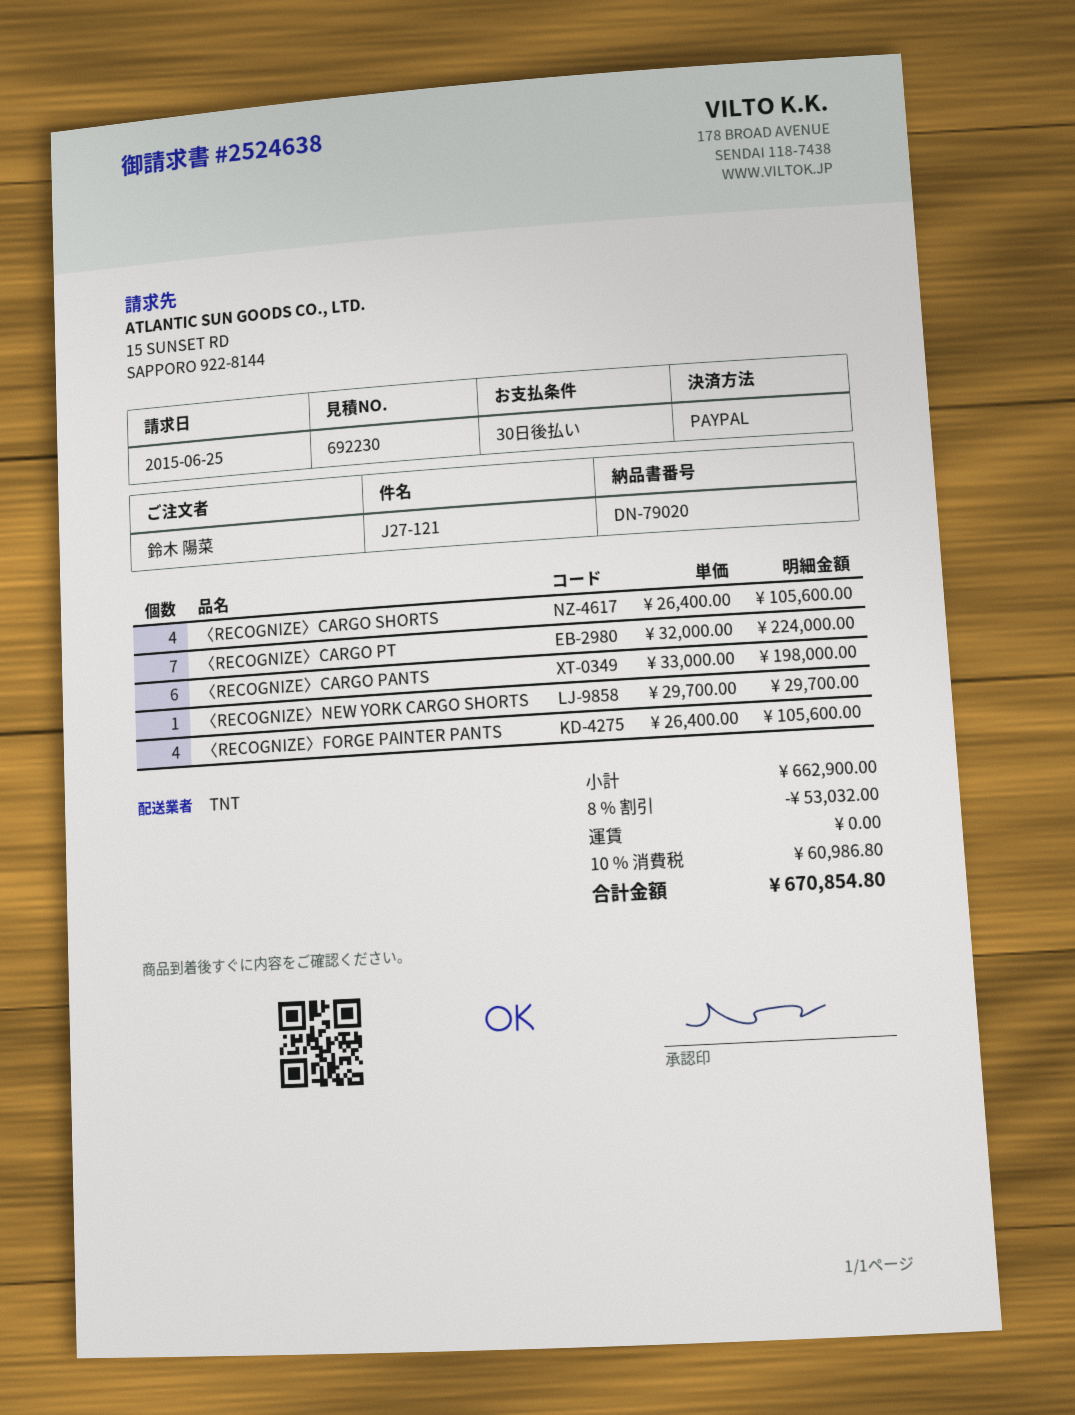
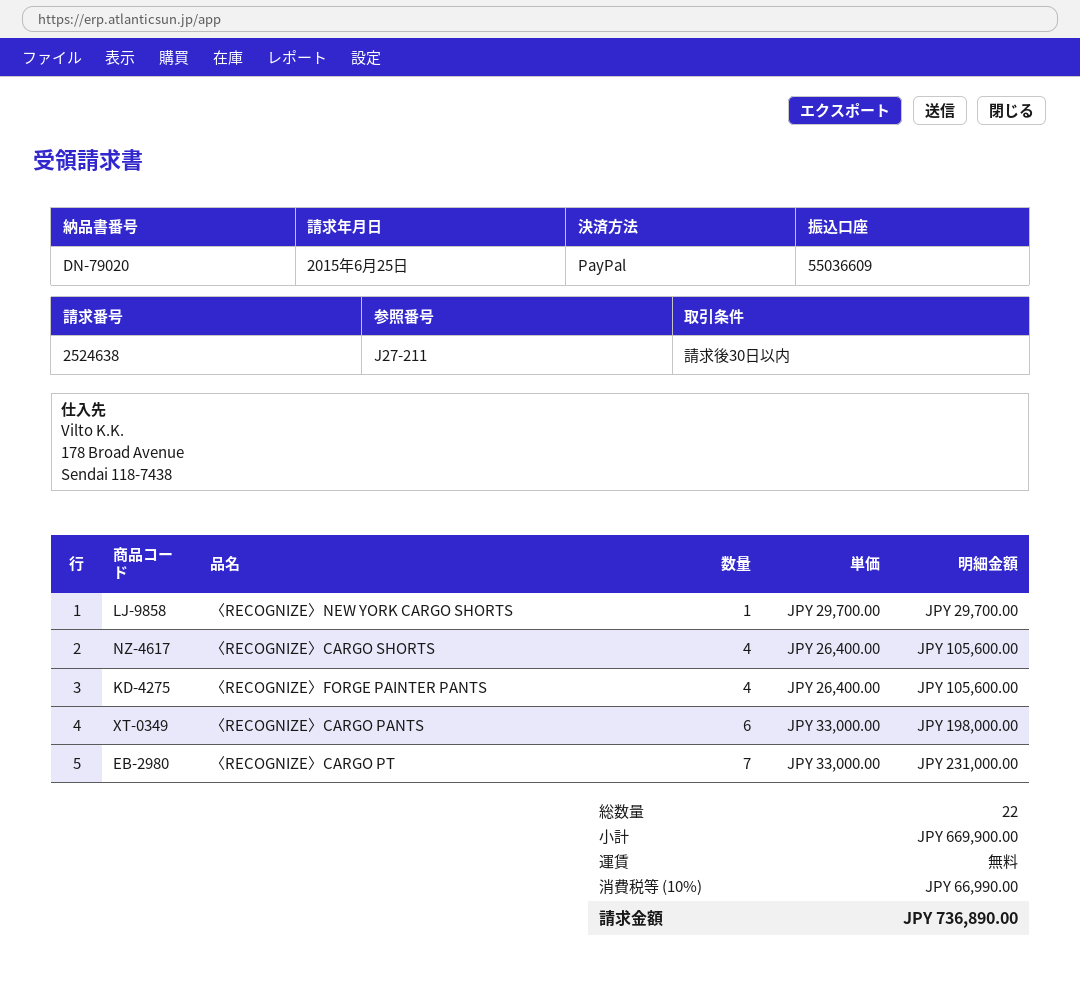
reference: J27-121 -> J27-211
〈RECOGNIZE〉CARGO PT: 7 x 32000.00 = 224000.00 -> 7 x 33000.00 = 231000.00
subtotal: 662900.00 -> 669900.00
discount: 8% = 53032.00 -> none
tax: 10% = 60986.80 -> 10% = 66990.00
total: 670854.80 -> 736890.00

